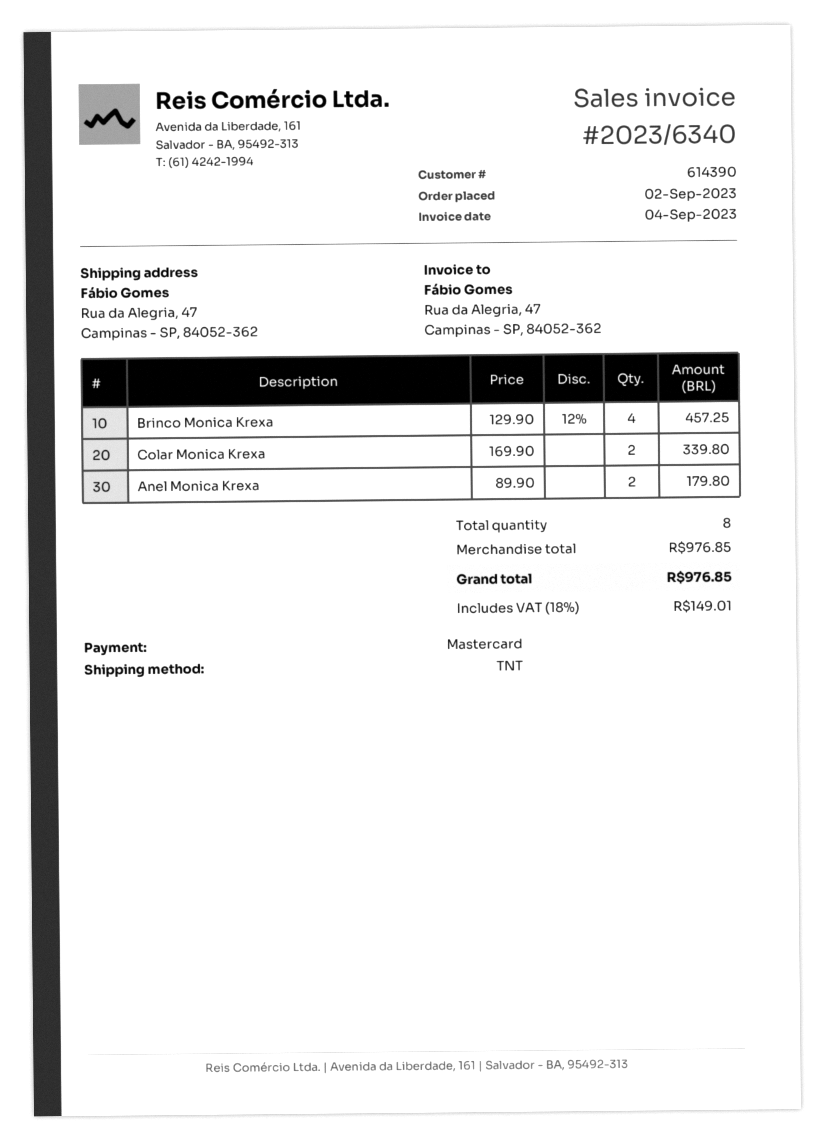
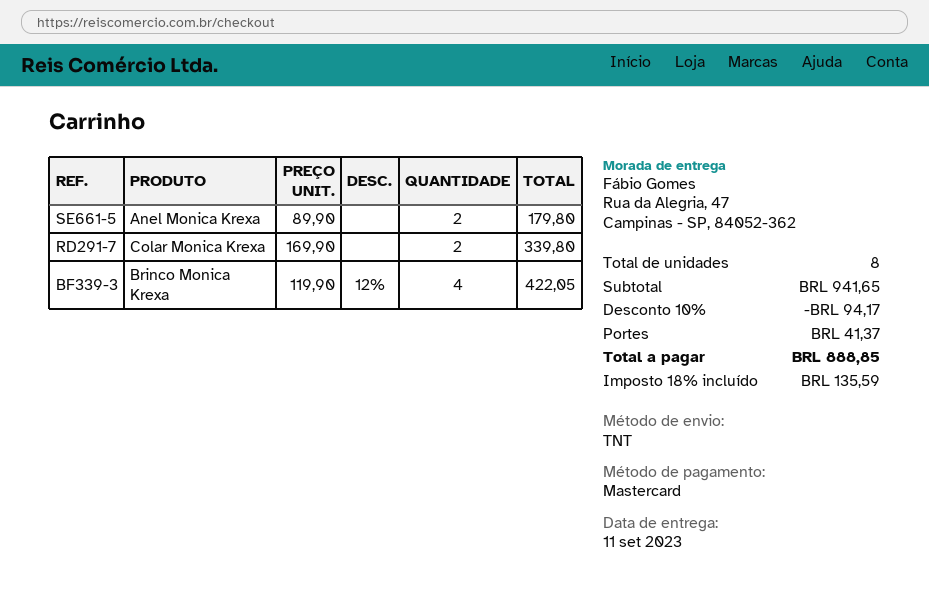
Brinco Monica Krexa: 4 x 129.90 - 12% = 457.25 -> 4 x 119.90 - 12% = 422.05
subtotal: 976.85 -> 941.65
discount: none -> 10% = 94.17
shipping: none -> 41.37
tax: 18% = 149.01 -> 18% = 135.59
total: 976.85 -> 888.85

